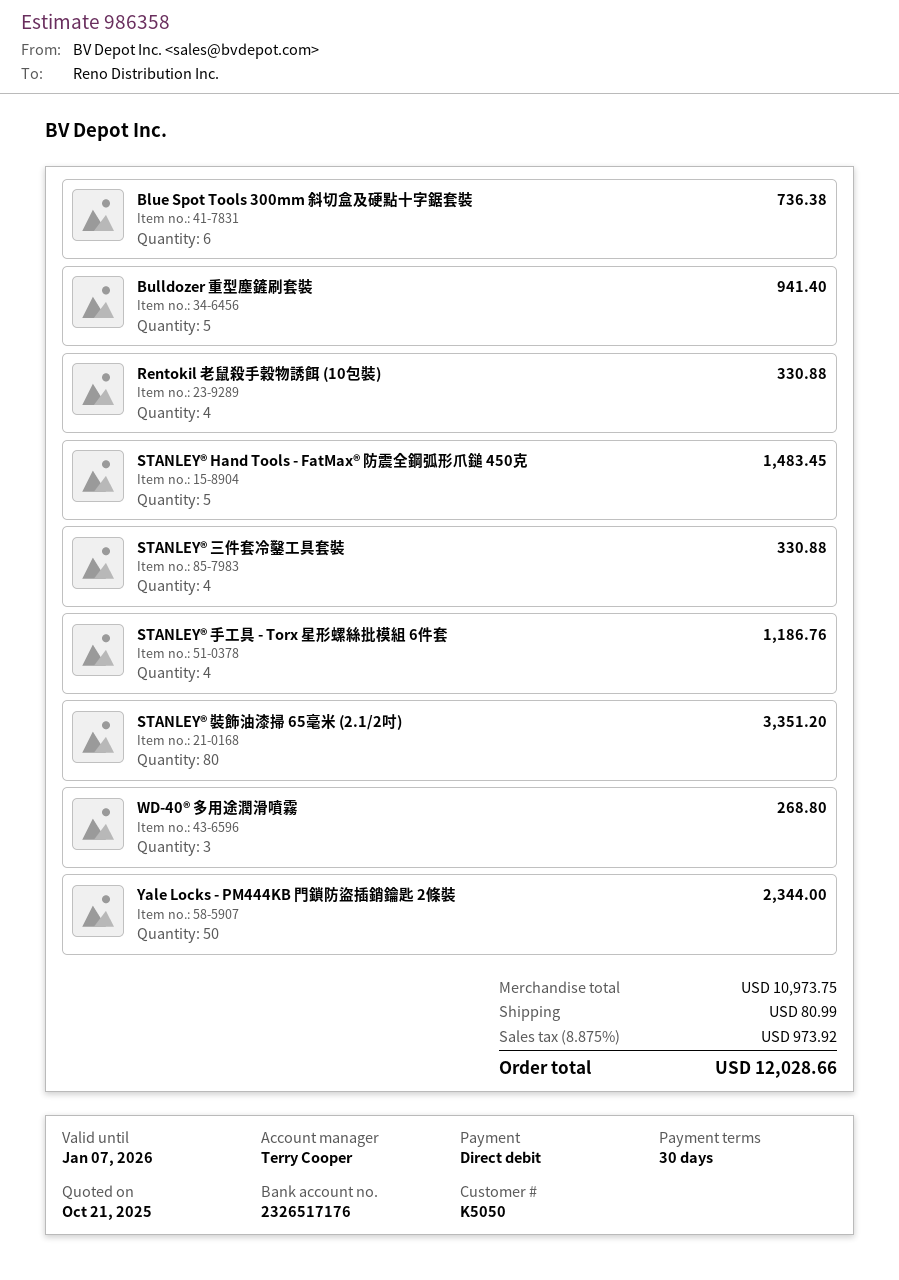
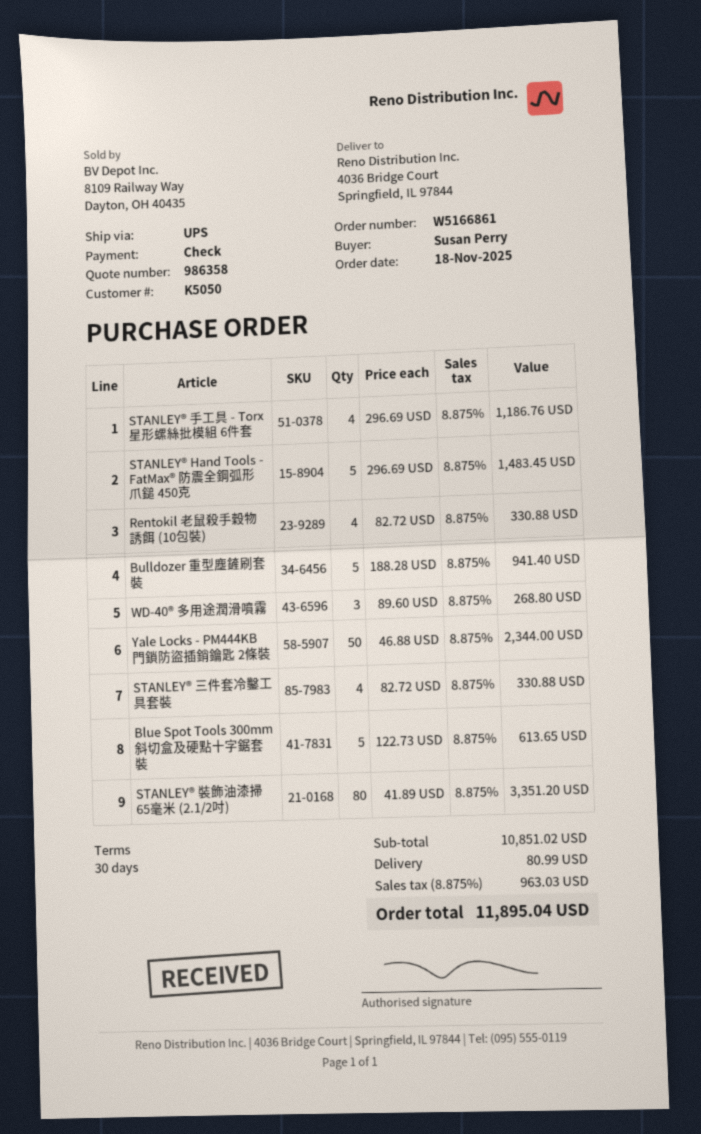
payment method: direct debit -> cheque
Blue Spot Tools 300mm 斜切盒及硬點十字鋸套裝: 6 for 736.38 -> 5 for 613.65
subtotal: 10973.75 -> 10851.02
tax: 8.875% = 973.92 -> 8.875% = 963.03
total: 12028.66 -> 11895.04

